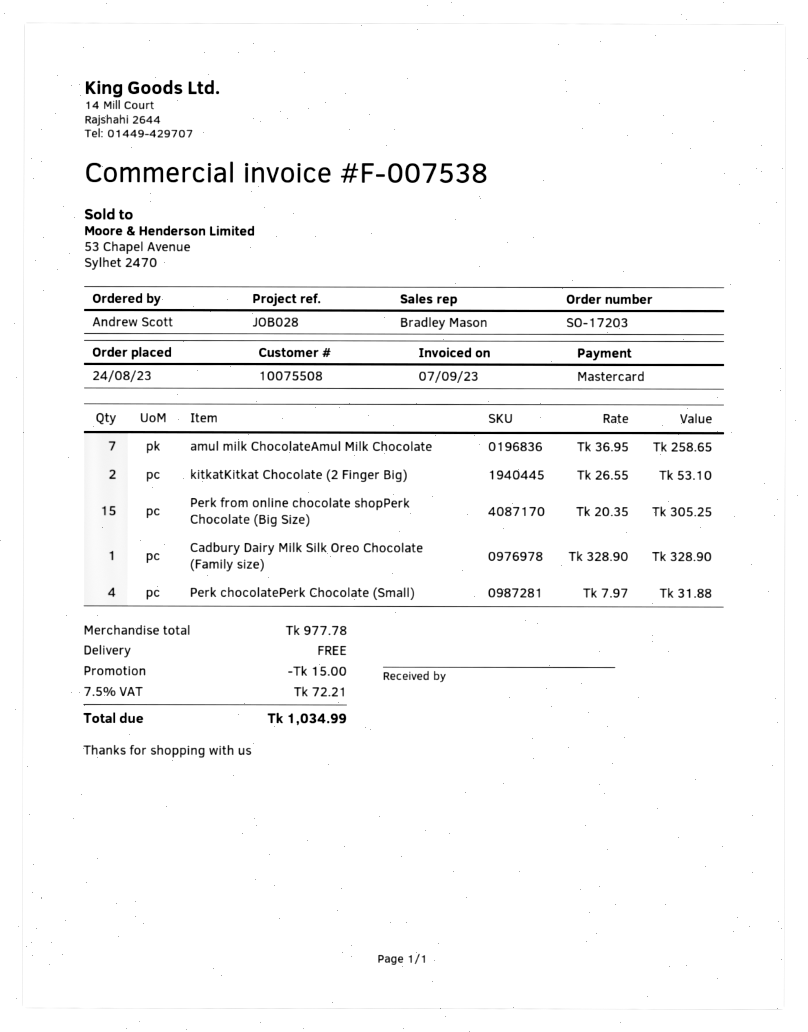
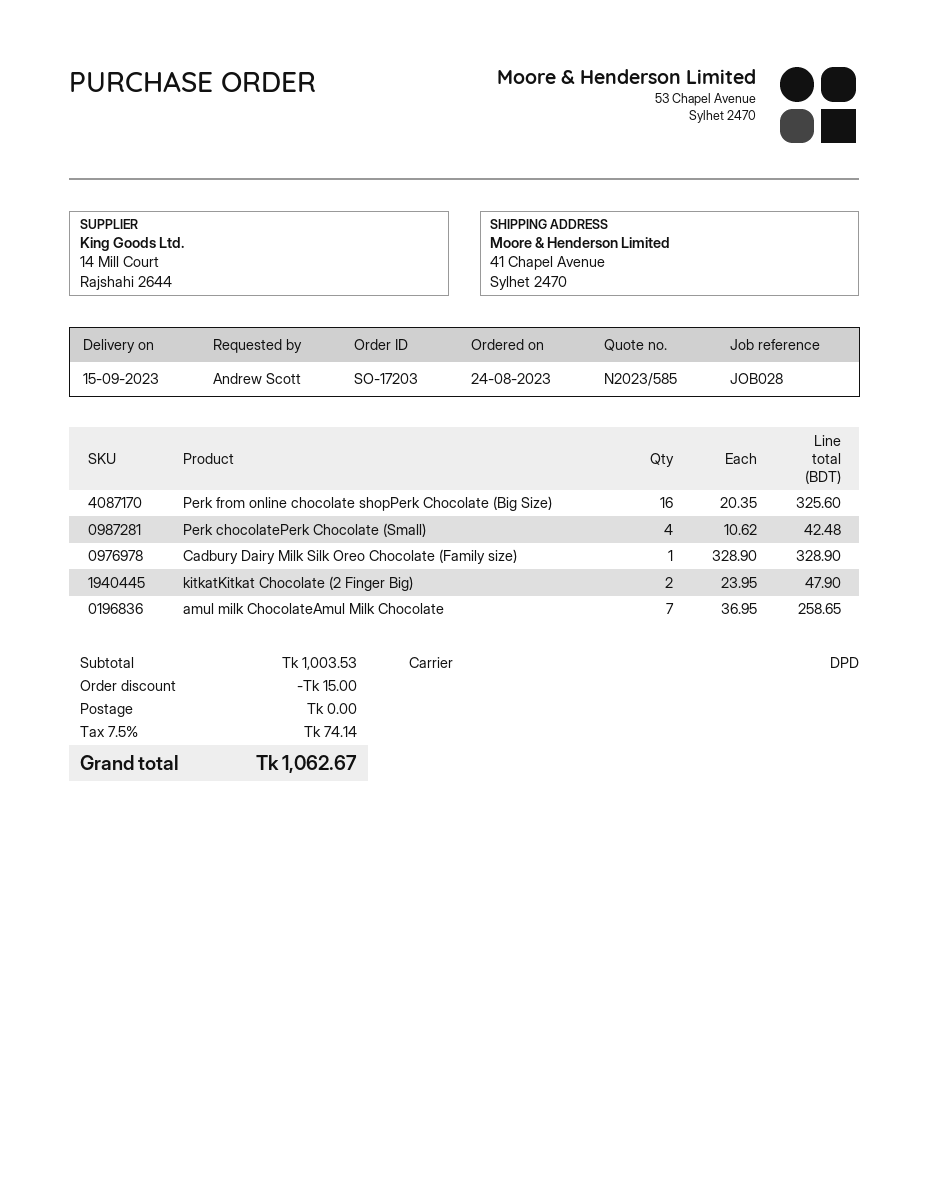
kitkatKitkat Chocolate (2 Finger Big): 2 x 26.55 = 53.10 -> 2 x 23.95 = 47.90
Perk from online chocolate shopPerk Chocolate (Big Size): 15 x 20.35 = 305.25 -> 16 x 20.35 = 325.60
Perk chocolatePerk Chocolate (Small): 4 x 7.97 = 31.88 -> 4 x 10.62 = 42.48
subtotal: 977.78 -> 1003.53
tax: 7.5% = 72.21 -> 7.5% = 74.14
total: 1034.99 -> 1062.67

